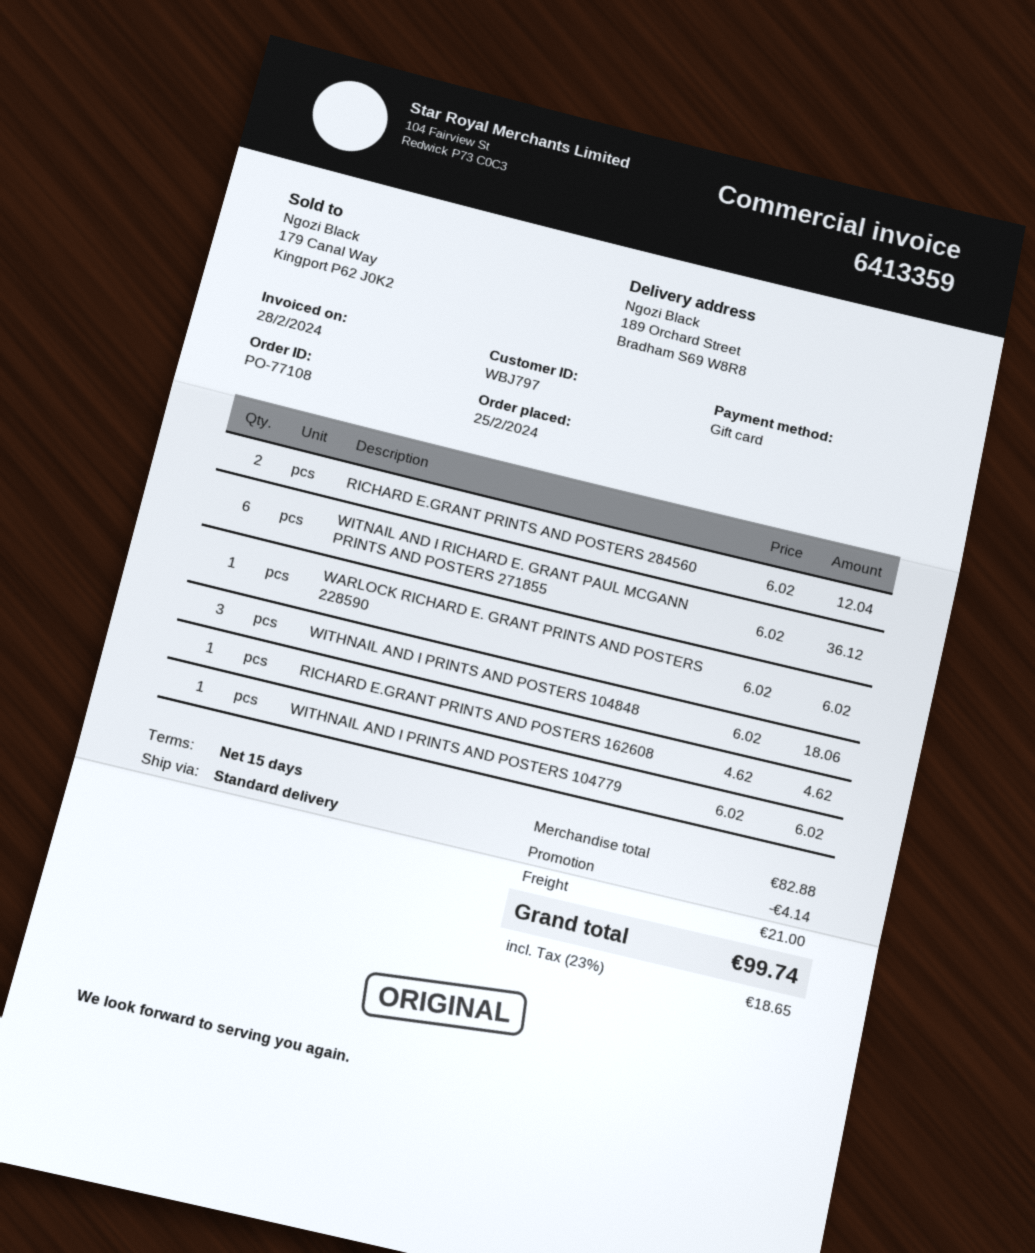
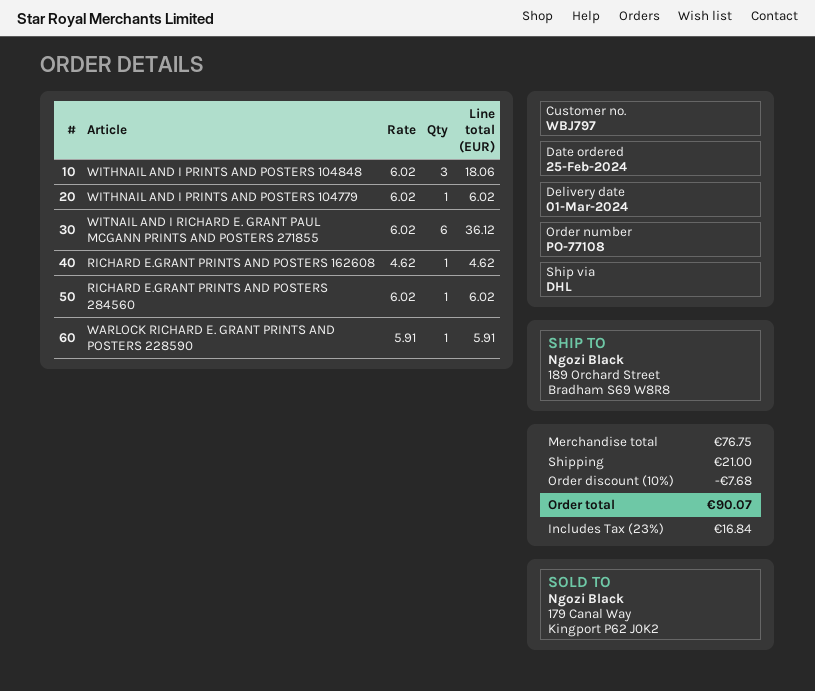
shipping method: standard -> DHL
RICHARD E.GRANT PRINTS AND POSTERS 284560: 2 x 6.02 = 12.04 -> 1 x 6.02 = 6.02
WARLOCK RICHARD E. GRANT PRINTS AND POSTERS 228590: 1 x 6.02 = 6.02 -> 1 x 5.91 = 5.91
subtotal: 82.88 -> 76.75
discount: 4.14 -> 7.68
tax: 23% = 18.65 -> 23% = 16.84
total: 99.74 -> 90.07

